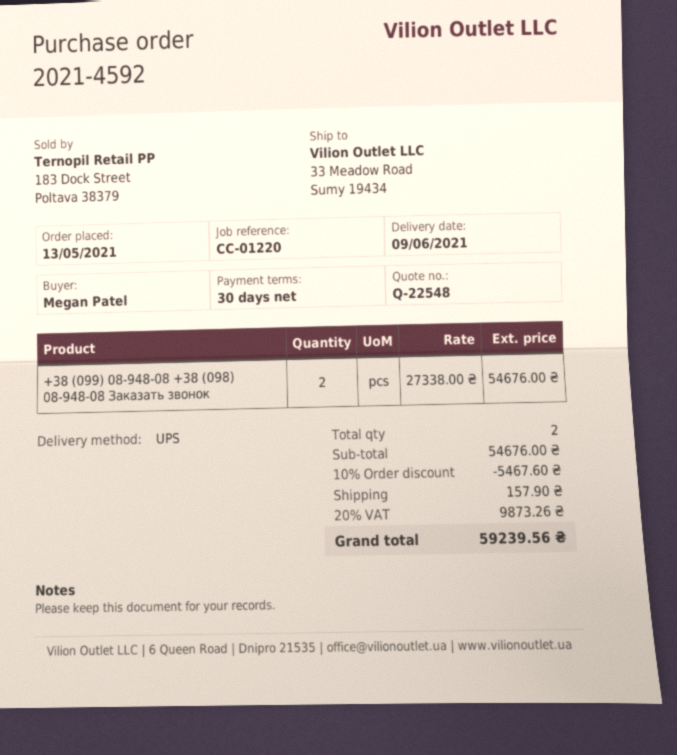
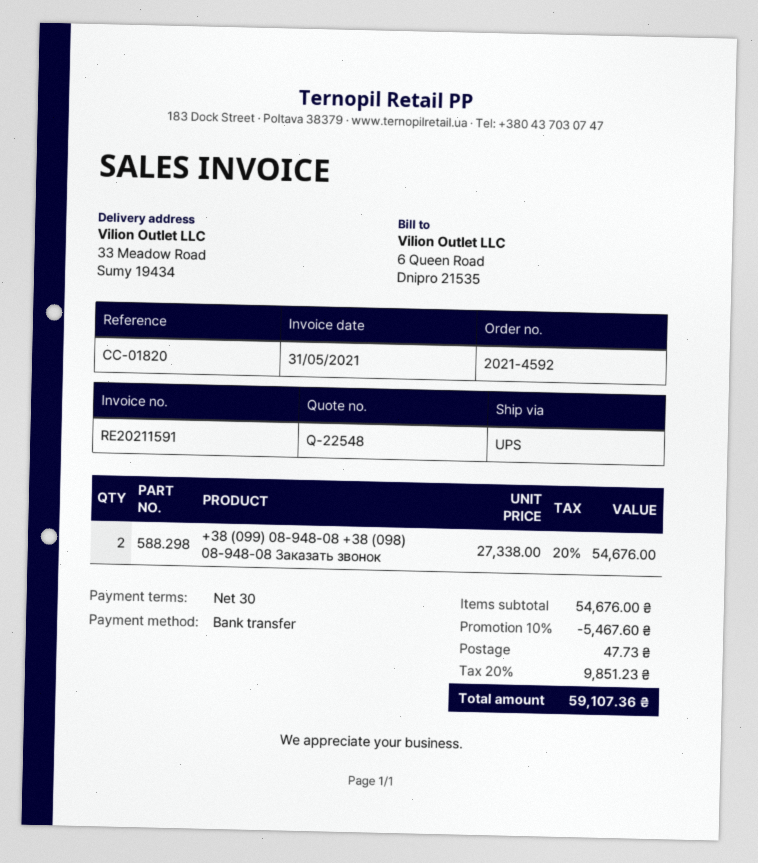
reference: CC-01220 -> CC-01820
shipping: 157.90 -> 47.73
tax: 20% = 9873.26 -> 20% = 9851.23
total: 59239.56 -> 59107.36

